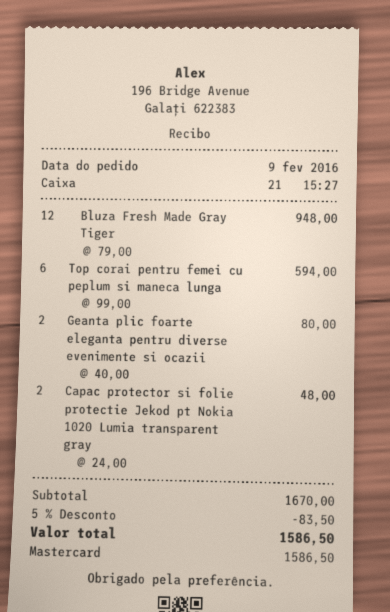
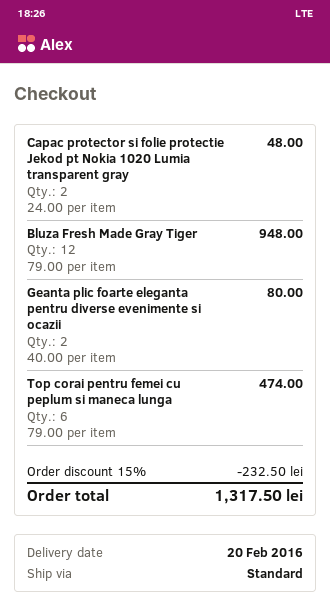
Top corai pentru femei cu peplum si maneca lunga: 6 x 99.00 = 594.00 -> 6 x 79.00 = 474.00
discount: 5% = 83.50 -> 15% = 232.50
total: 1586.50 -> 1317.50

